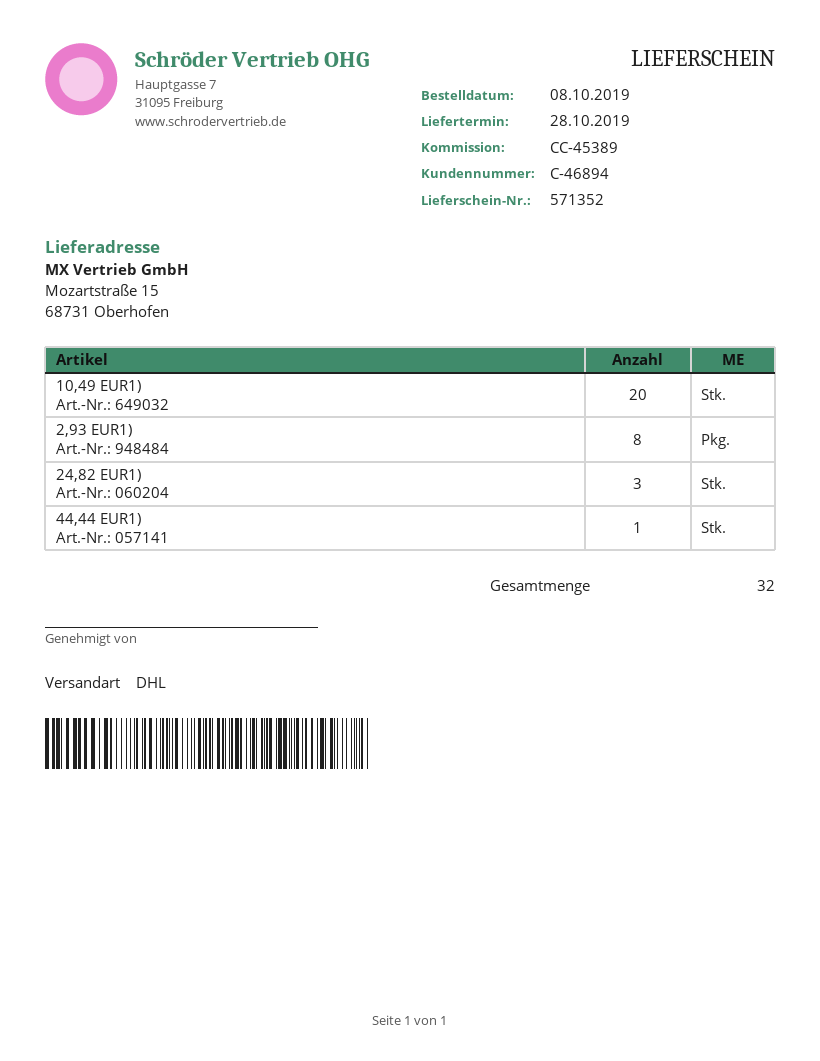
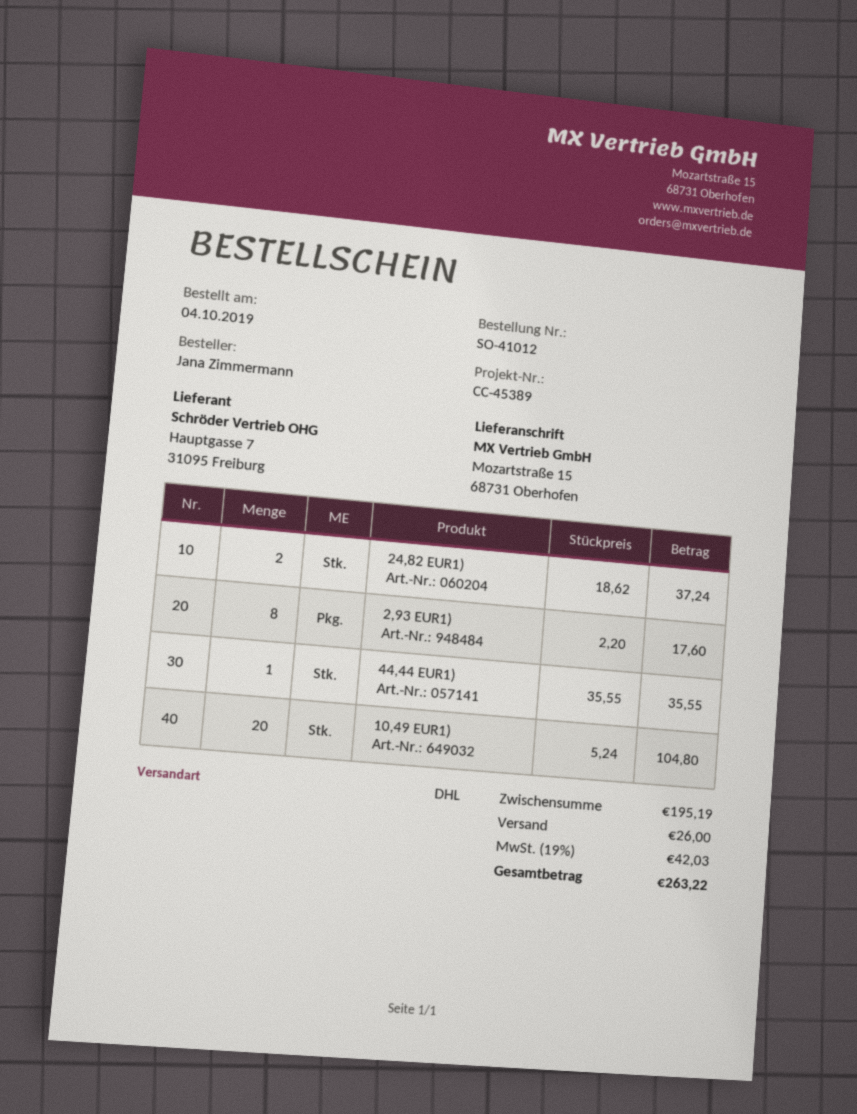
order date: 2019-10-08 -> 2019-10-04
24,82 EUR1): 3 -> 2

